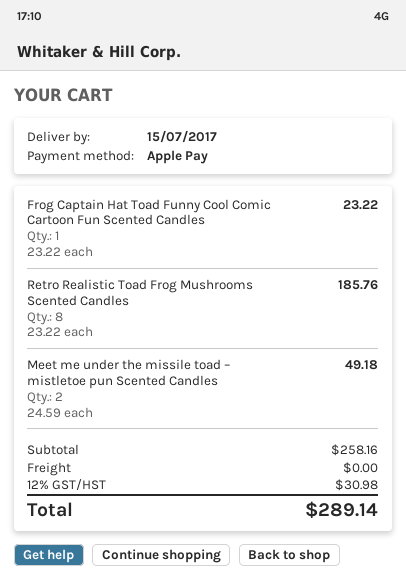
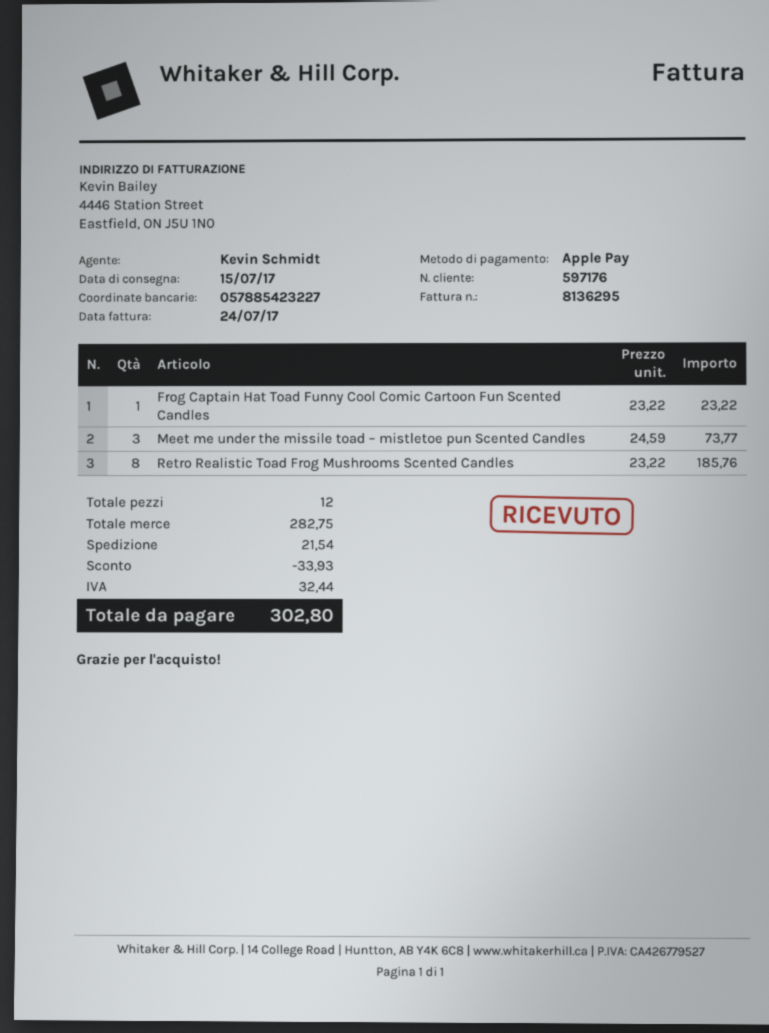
Meet me under the missile toad – mistletoe pun Scented Candles: 2 x 24.59 = 49.18 -> 3 x 24.59 = 73.77
subtotal: 258.16 -> 282.75
discount: none -> 33.93
shipping: 0.00 -> 21.54
tax: 30.98 -> 32.44
total: 289.14 -> 302.80

